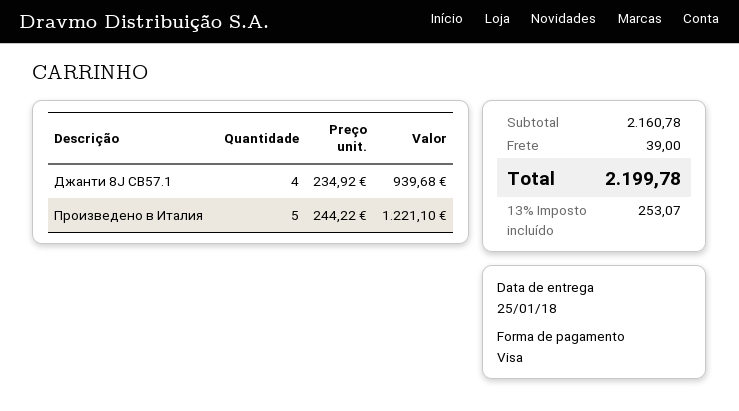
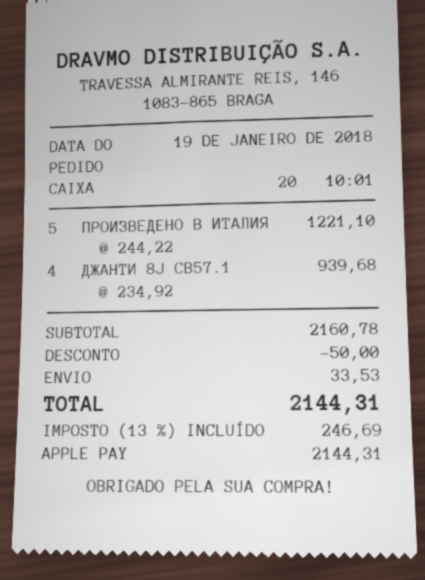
payment method: Visa -> Apple Pay
discount: none -> 50.00
shipping: 39.00 -> 33.53
tax: 13% = 253.07 -> 13% = 246.69
total: 2199.78 -> 2144.31

